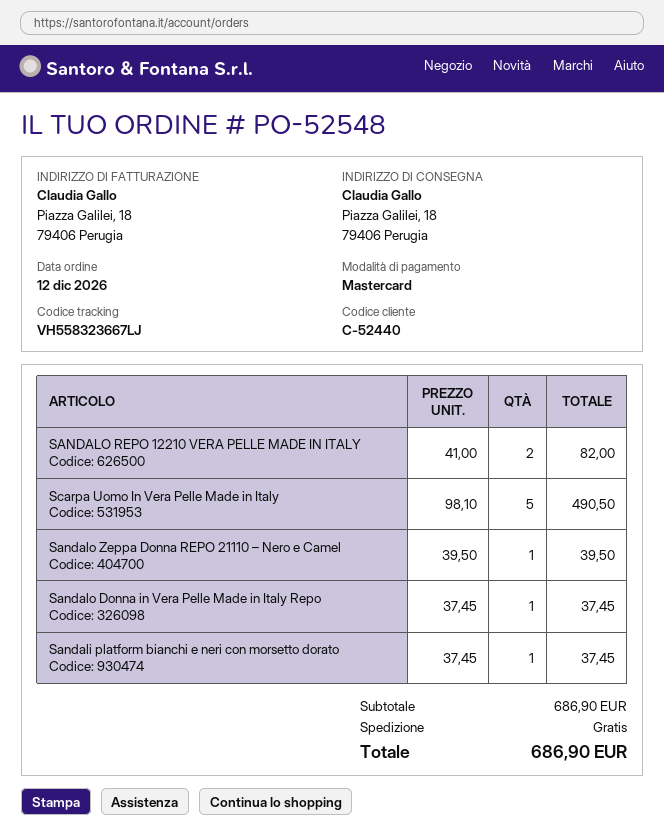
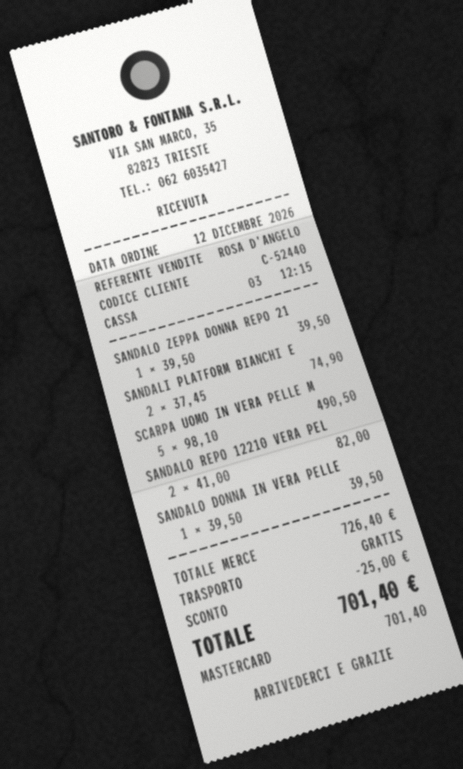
Sandalo Donna in Vera Pelle Made in Italy Repo: 1 x 37.45 = 37.45 -> 1 x 39.50 = 39.50
Sandali platform bianchi e neri con morsetto dorato: 1 x 37.45 = 37.45 -> 2 x 37.45 = 74.90
subtotal: 686.90 -> 726.40
discount: none -> 25.00
total: 686.90 -> 701.40

